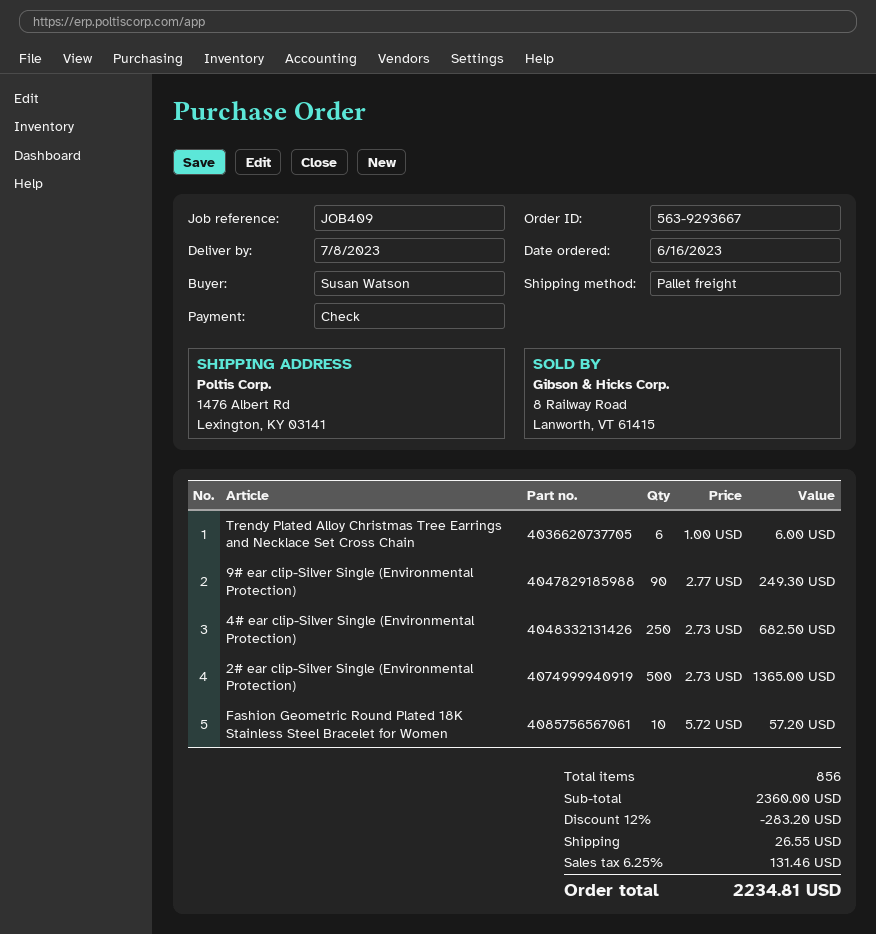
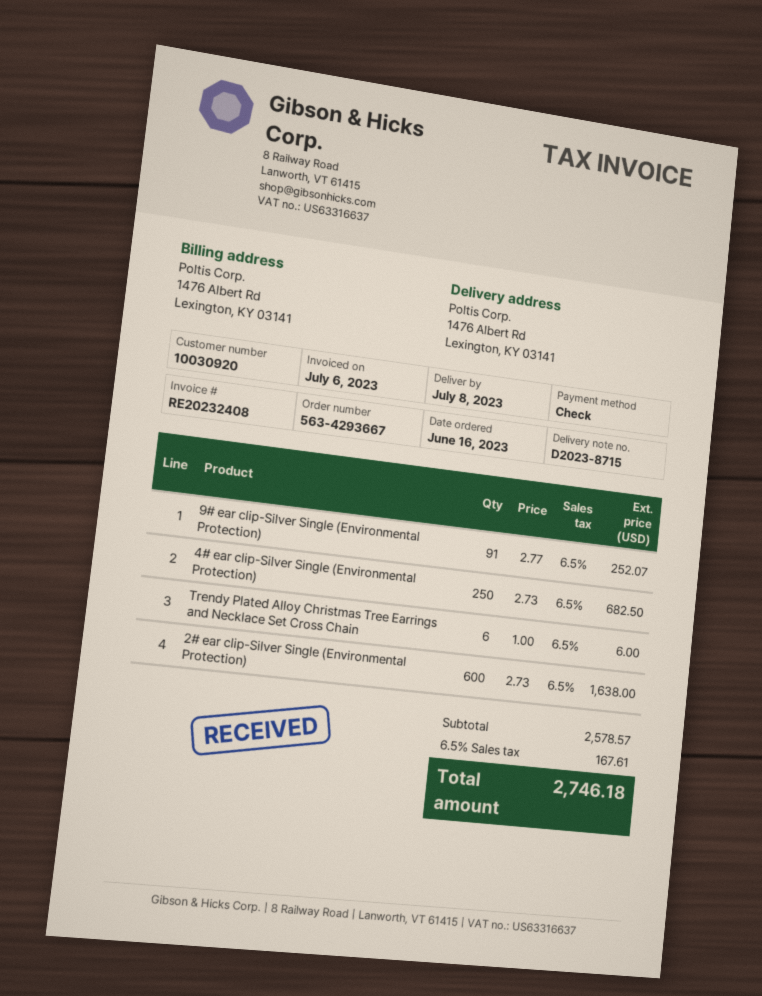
order number: 563-9293667 -> 563-4293667
9# ear clip-Silver Single (Environmental Protection): 90 x 2.77 = 249.30 -> 91 x 2.77 = 252.07
2# ear clip-Silver Single (Environmental Protection): 500 x 2.73 = 1365.00 -> 600 x 2.73 = 1638.00
Fashion Geometric Round Plated 18K Stainless Steel Bracelet for Women: 10 x 5.72 = 57.20 -> none
subtotal: 2360.00 -> 2578.57
discount: 12% = 283.20 -> none
shipping: 26.55 -> none
tax: 6.25% = 131.46 -> 6.5% = 167.61
total: 2234.81 -> 2746.18

